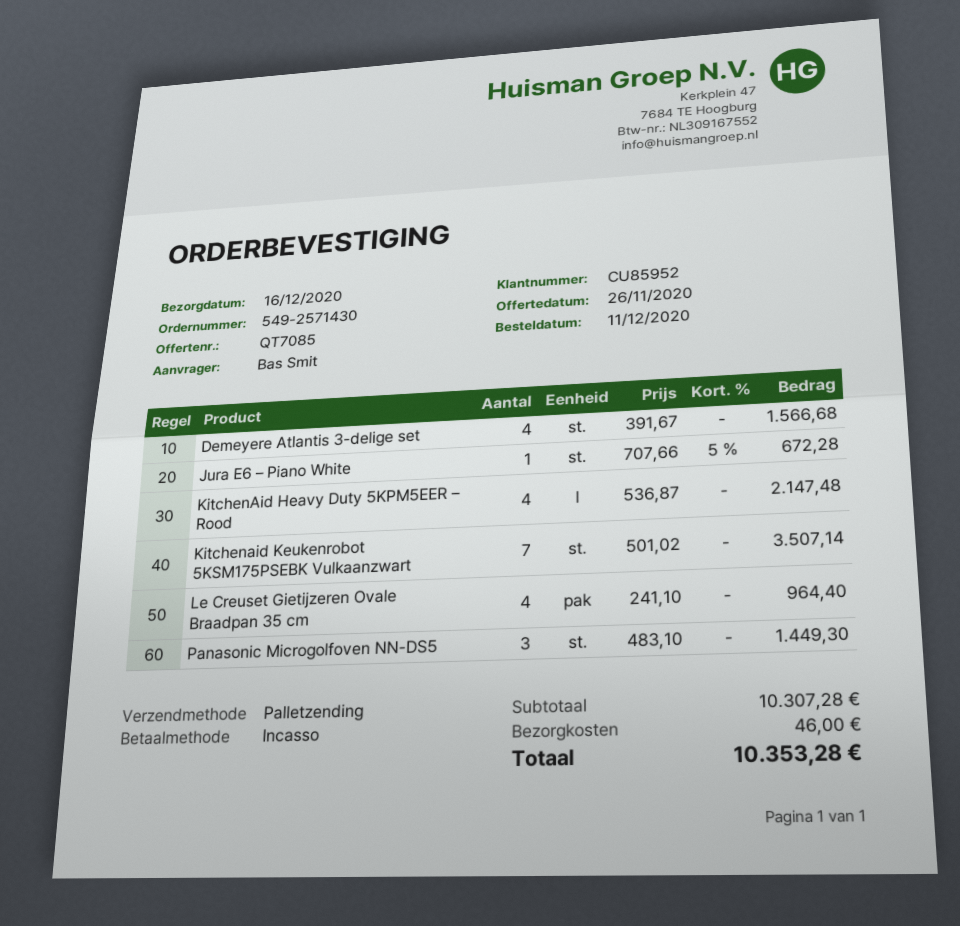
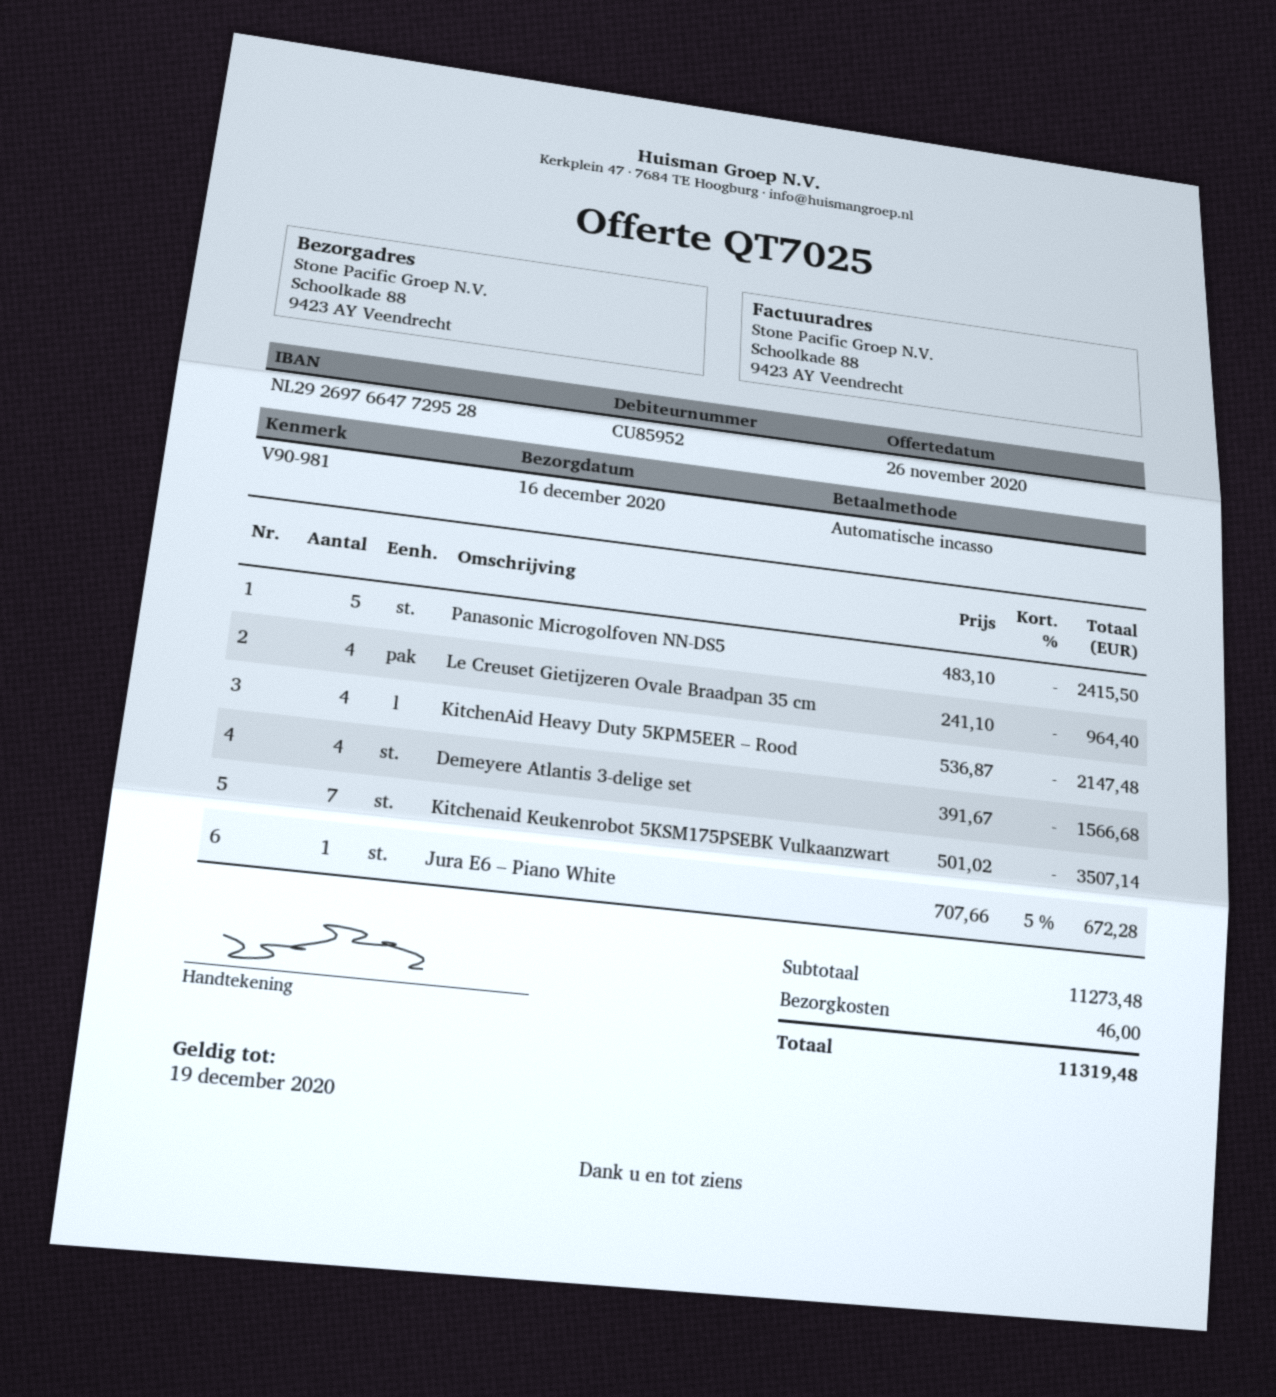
quote number: QT7085 -> QT7025
Panasonic Microgolfoven NN-DS5: 3 x 483.10 = 1449.30 -> 5 x 483.10 = 2415.50
subtotal: 10307.28 -> 11273.48
total: 10353.28 -> 11319.48

